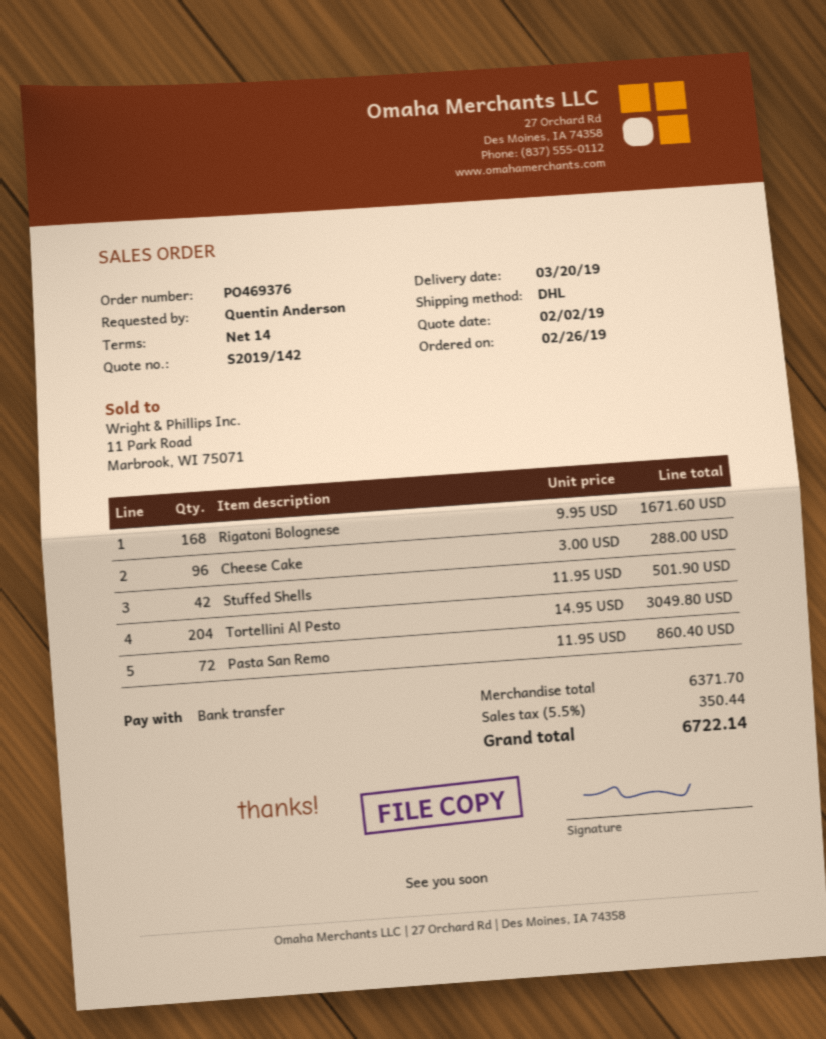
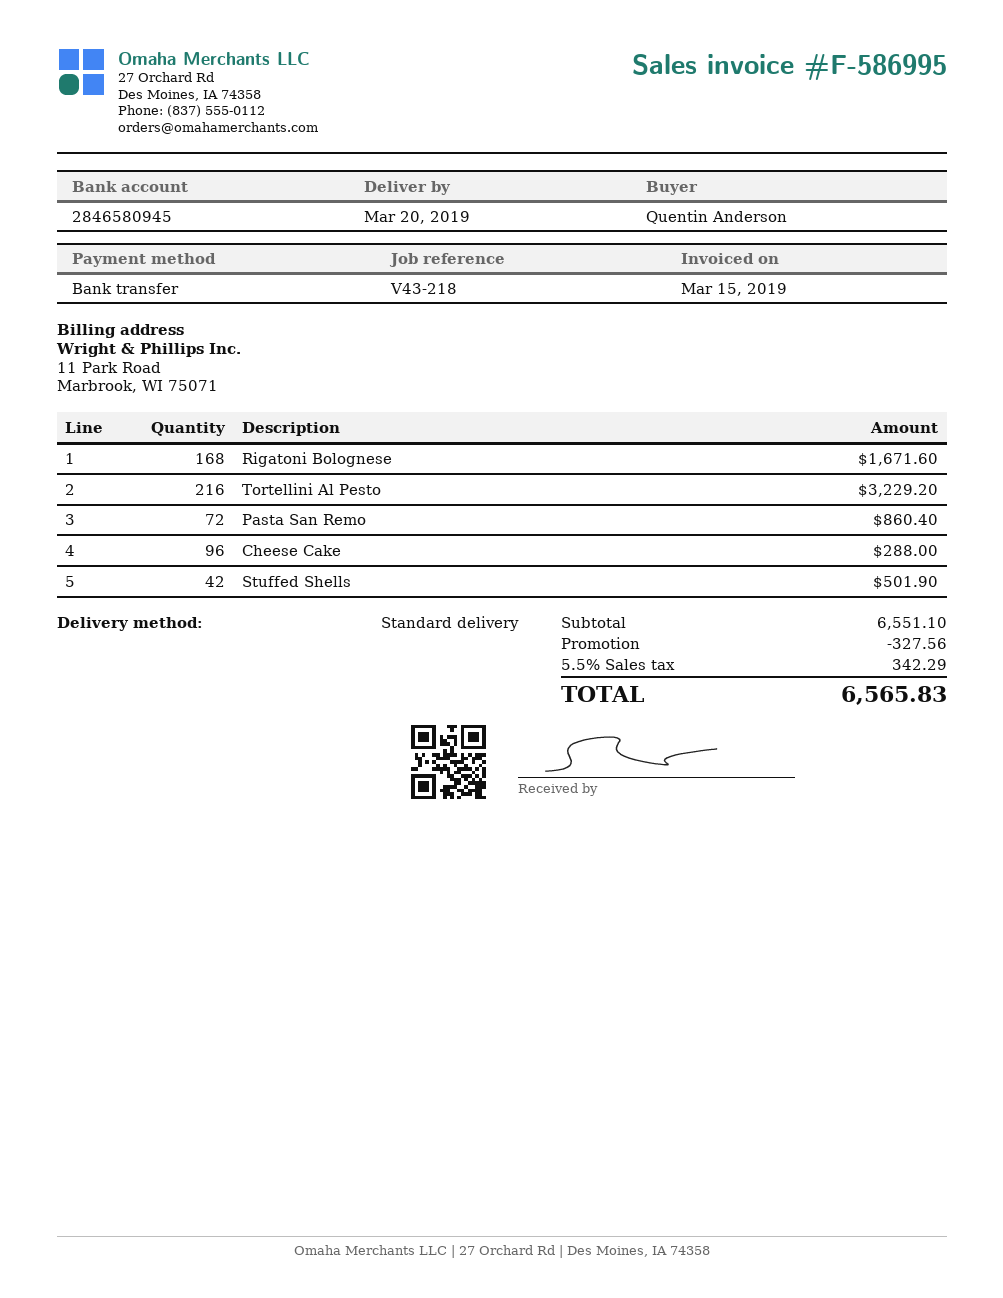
shipping method: DHL -> standard
Tortellini Al Pesto: 204 for 3049.80 -> 216 for 3229.20
subtotal: 6371.70 -> 6551.10
discount: none -> 327.56
tax: 5.5% = 350.44 -> 5.5% = 342.29
total: 6722.14 -> 6565.83

